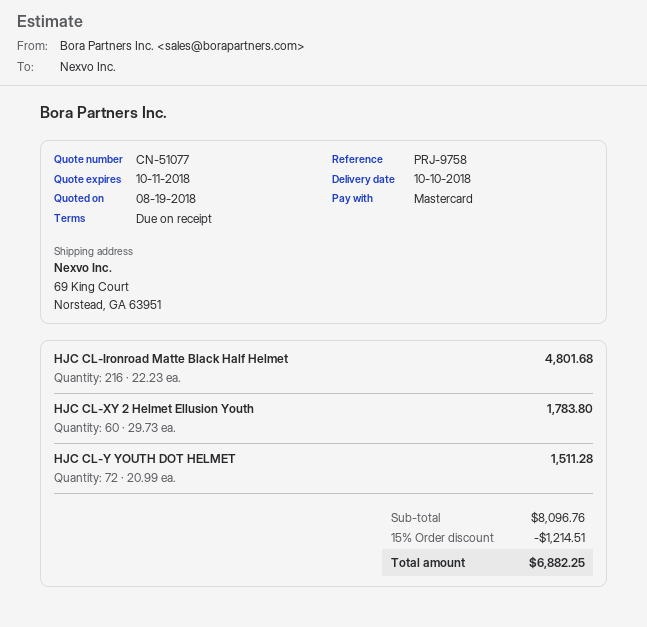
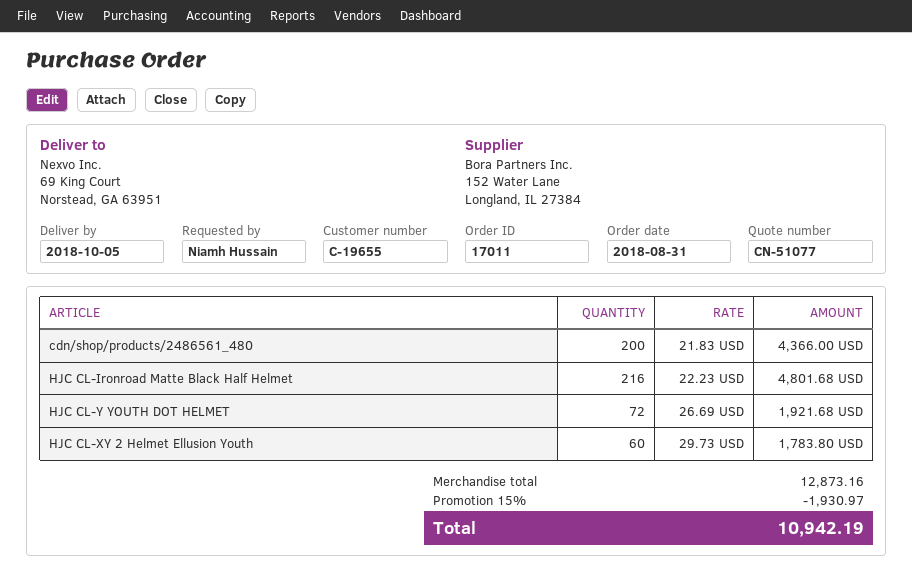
delivery date: 2018-10-10 -> 2018-10-05
HJC CL-Y YOUTH DOT HELMET: 72 x 20.99 = 1511.28 -> 72 x 26.69 = 1921.68
cdn/shop/products/2486561_480: none -> 200 x 21.83 = 4366.00
subtotal: 8096.76 -> 12873.16
discount: 15% = 1214.51 -> 15% = 1930.97
total: 6882.25 -> 10942.19

